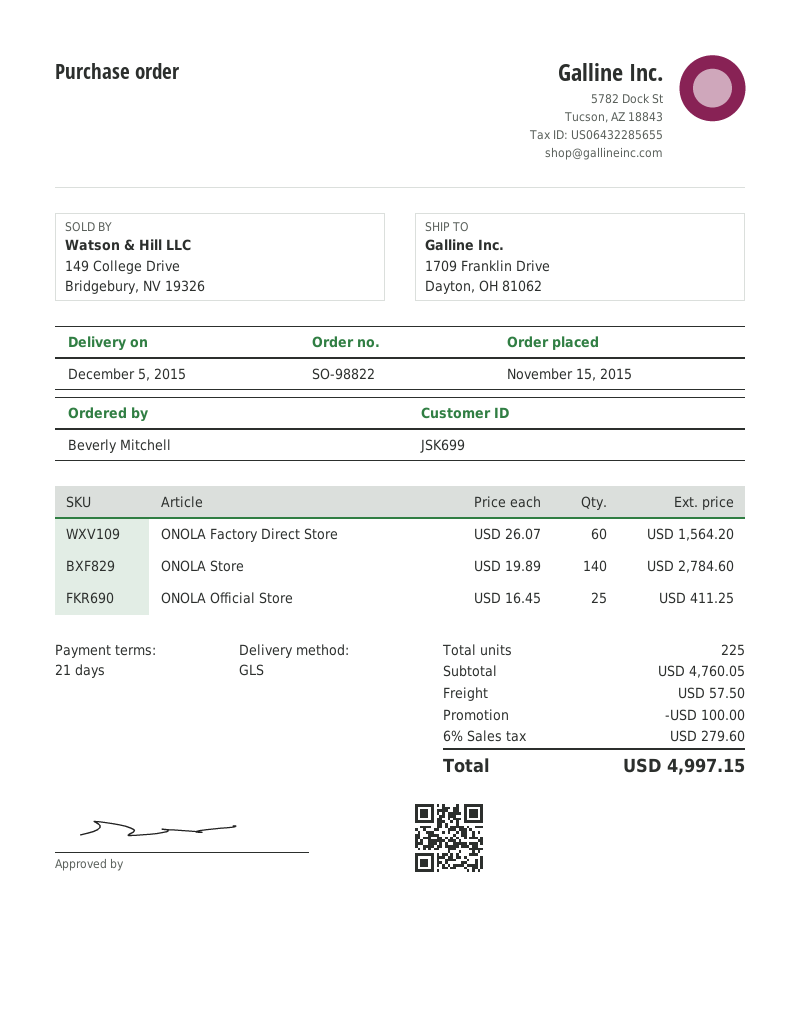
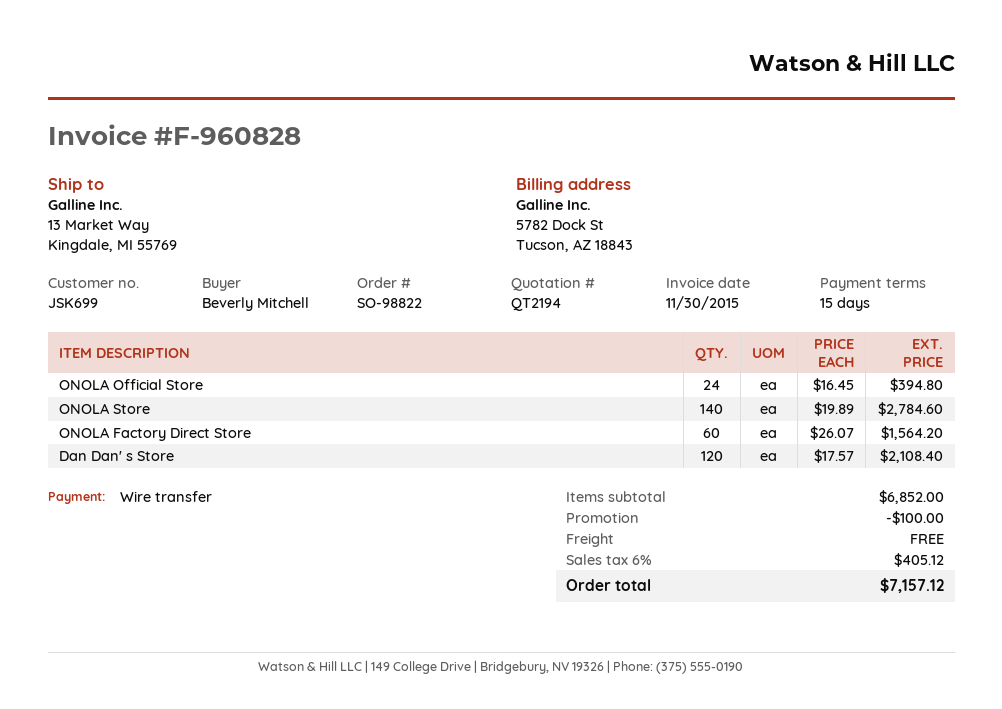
payment terms: 21 days -> 15 days
ship to: 1709 Franklin Drive, Dayton, OH 81062 -> 13 Market Way, Kingdale, MI 55769
ONOLA Official Store: 25 x 16.45 = 411.25 -> 24 x 16.45 = 394.80
Dan Dan' s Store: none -> 120 x 17.57 = 2108.40
subtotal: 4760.05 -> 6852.00
shipping: 57.50 -> 0.00
tax: 6% = 279.60 -> 6% = 405.12
total: 4997.15 -> 7157.12

